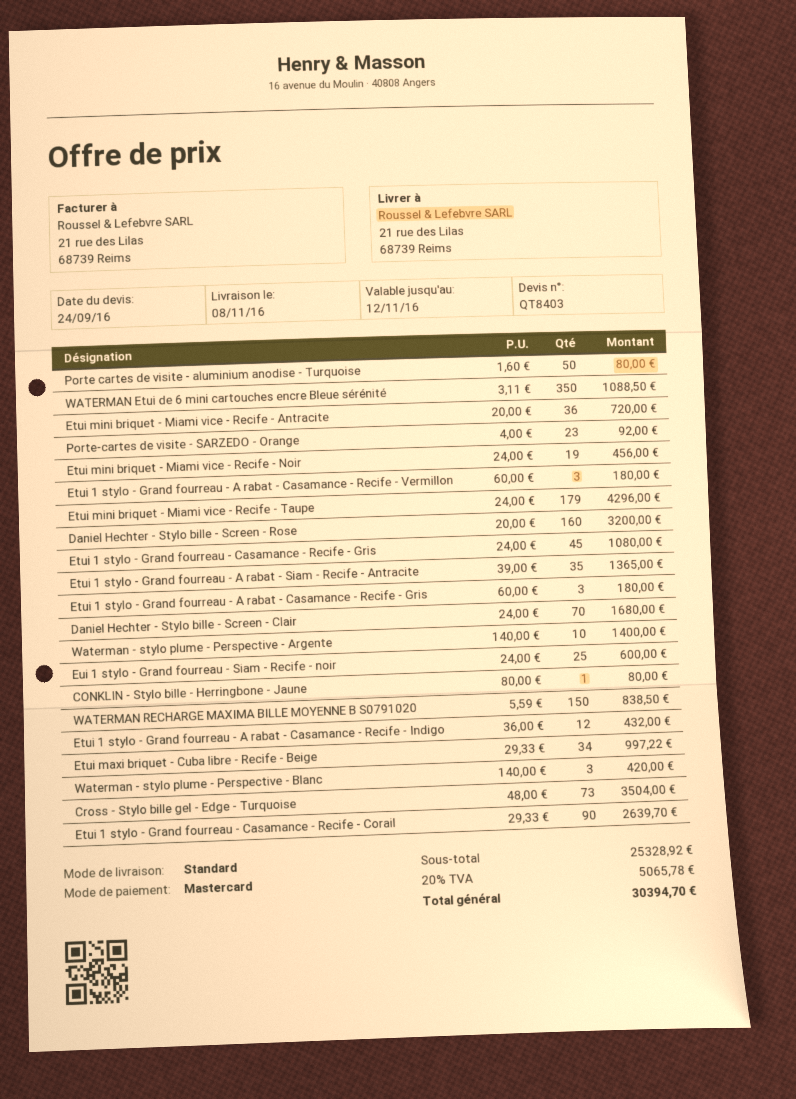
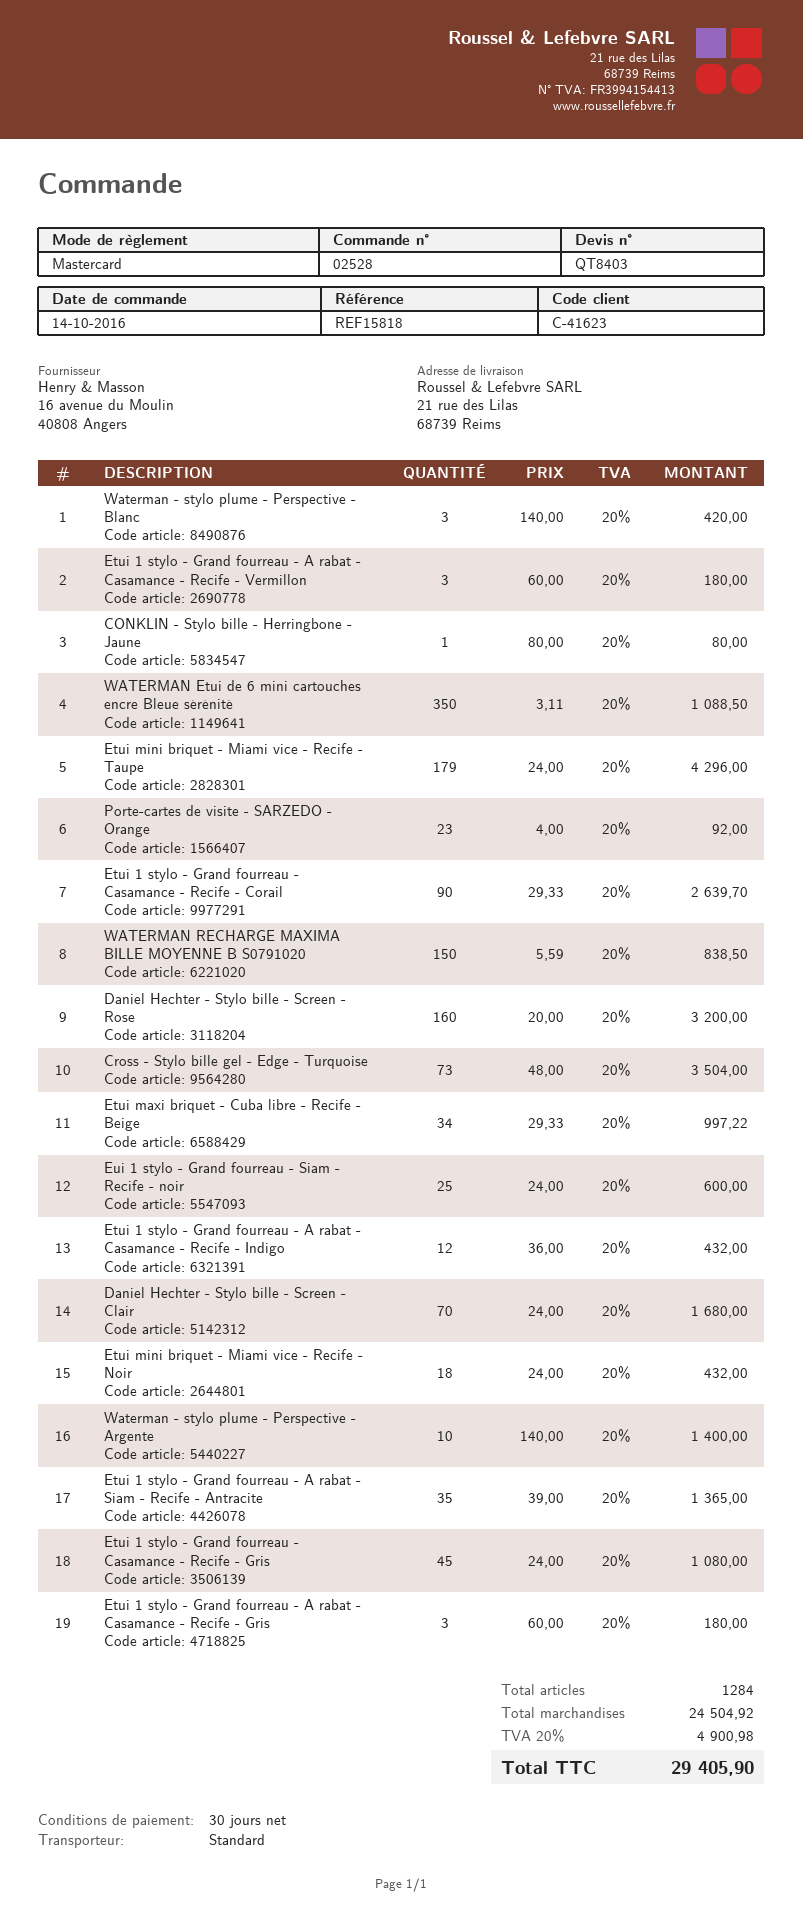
Porte cartes de visite - aluminium anodise - Turquoise: 50 x 1.60 = 80.00 -> none
Etui mini briquet - Miami vice - Recife - Antracite: 36 x 20.00 = 720.00 -> none
Etui mini briquet - Miami vice - Recife - Noir: 19 x 24.00 = 456.00 -> 18 x 24.00 = 432.00
subtotal: 25328.92 -> 24504.92
tax: 20% = 5065.78 -> 20% = 4900.98
total: 30394.70 -> 29405.90

